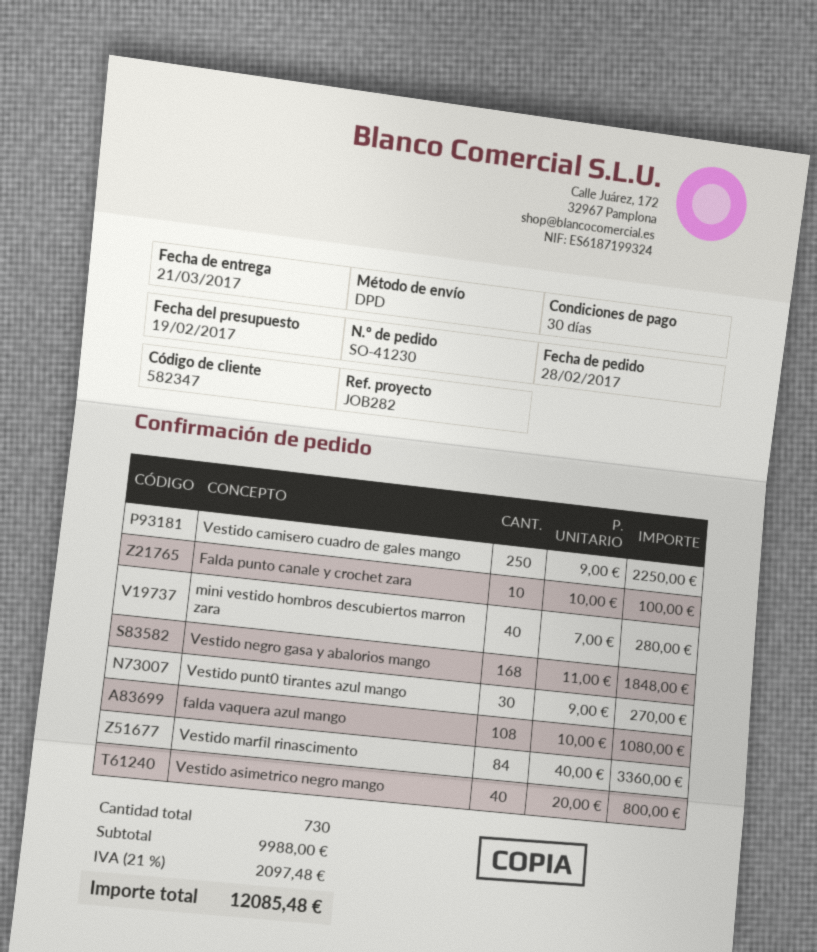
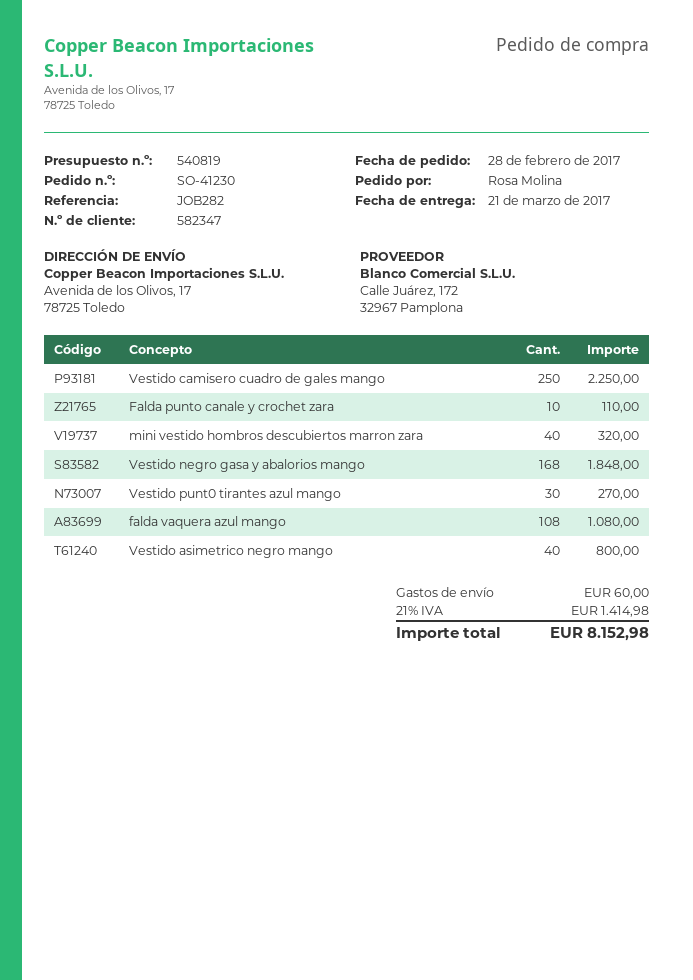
Falda punto canale y crochet zara: 10 for 100.00 -> 10 for 110.00
mini vestido hombros descubiertos marron zara: 40 for 280.00 -> 40 for 320.00
Vestido marfil rinascimento: 84 for 3360.00 -> none
shipping: none -> 60.00
tax: 21% = 2097.48 -> 21% = 1414.98
total: 12085.48 -> 8152.98

